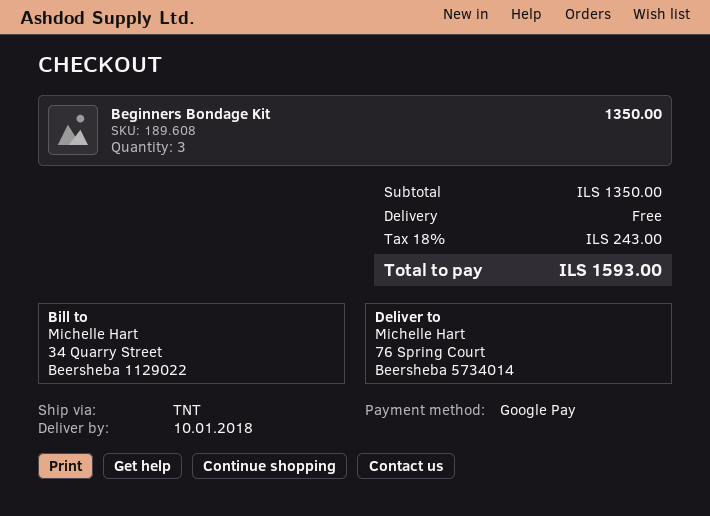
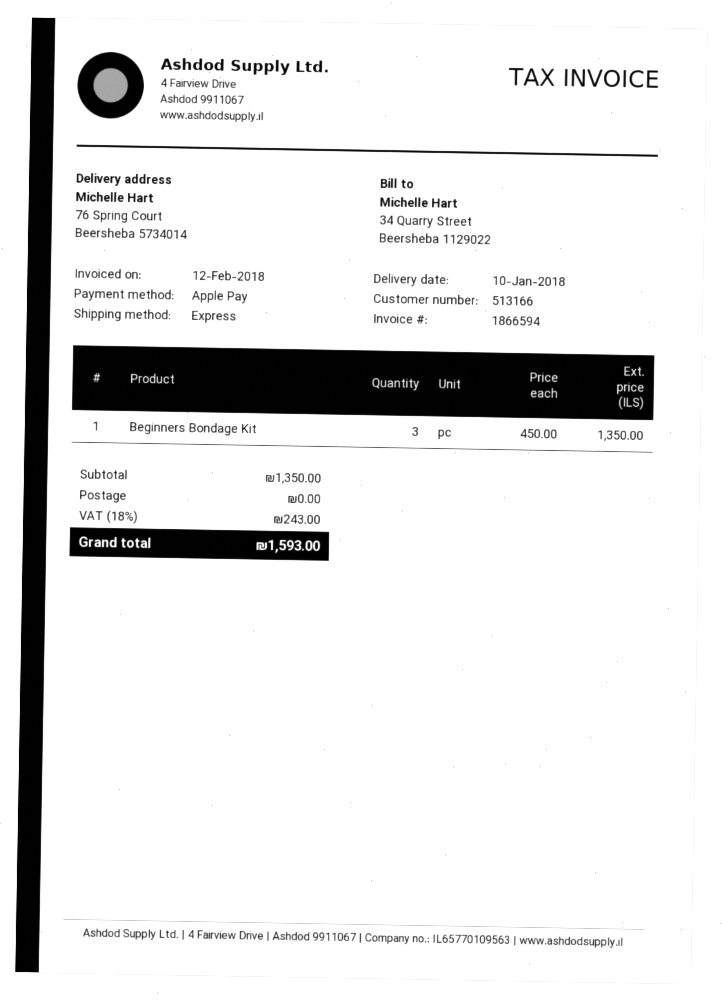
payment method: Google Pay -> Apple Pay
shipping method: TNT -> express

